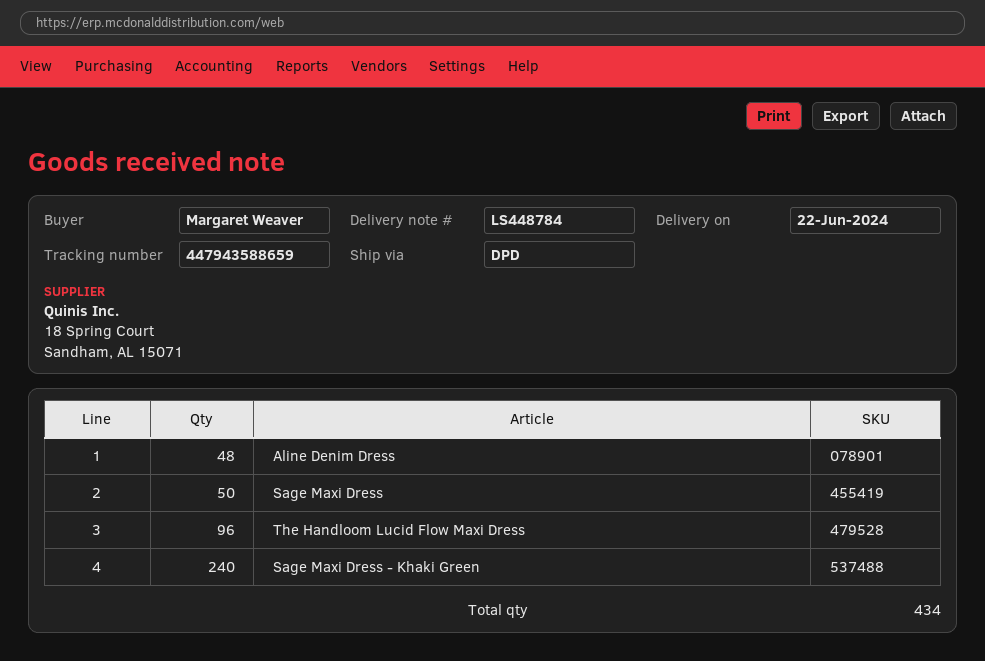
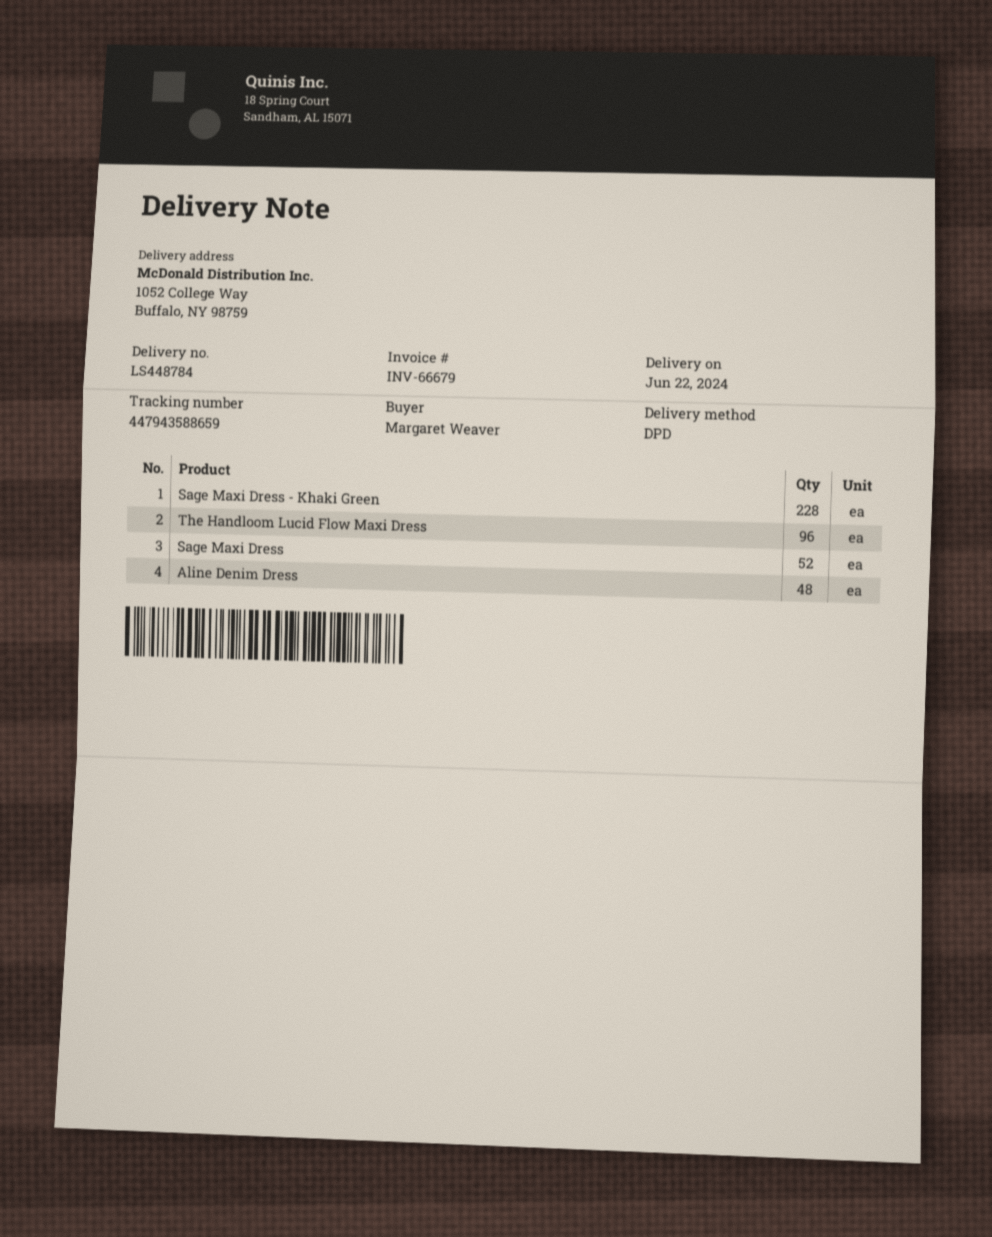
Sage Maxi Dress: 50 -> 52
Sage Maxi Dress - Khaki Green: 240 -> 228

